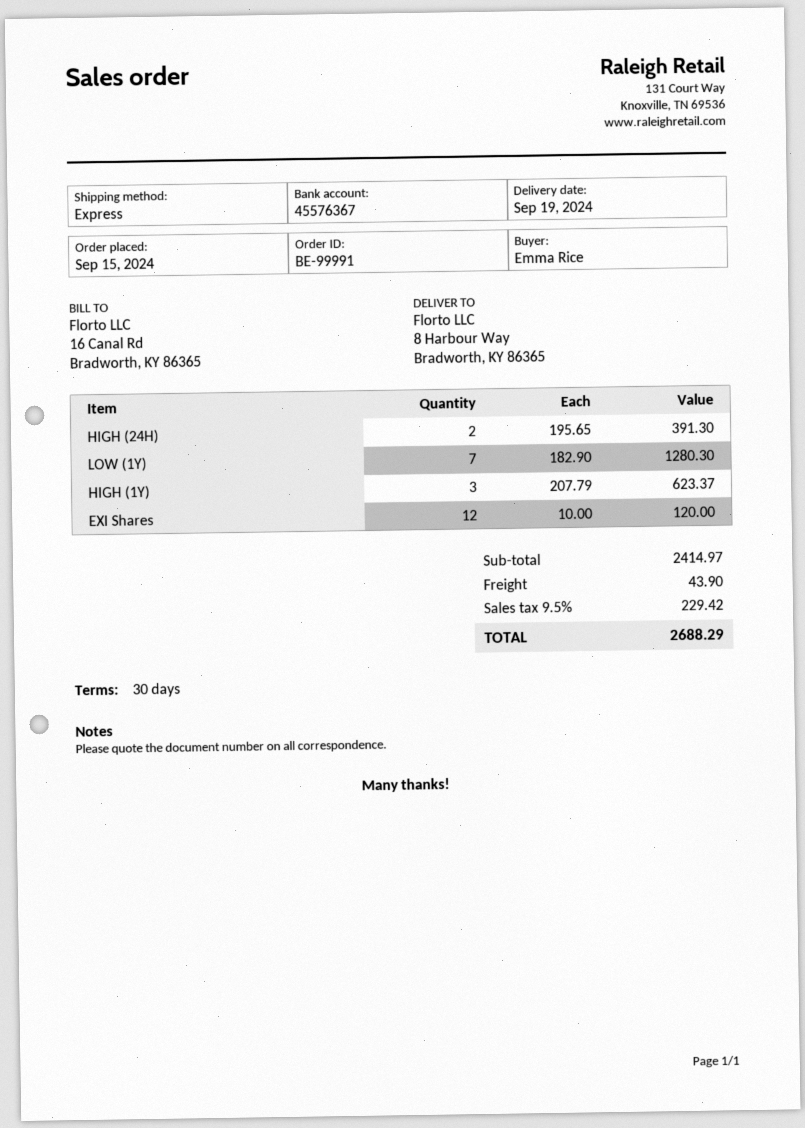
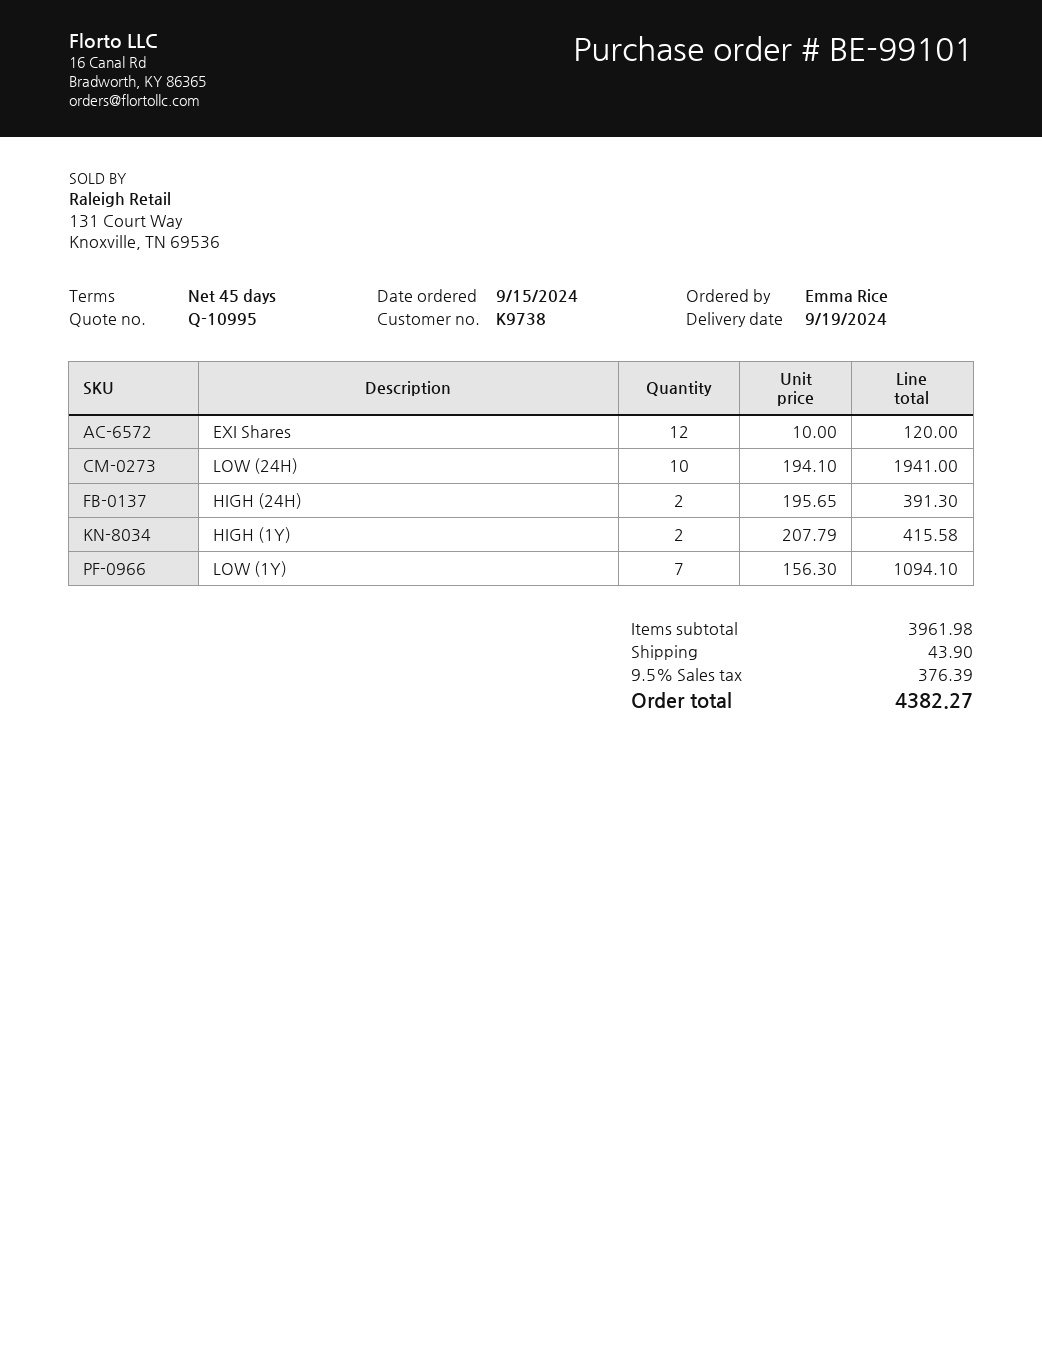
order number: BE-99991 -> BE-99101
payment terms: 30 days -> 45 days
LOW (1Y): 7 x 182.90 = 1280.30 -> 7 x 156.30 = 1094.10
HIGH (1Y): 3 x 207.79 = 623.37 -> 2 x 207.79 = 415.58
LOW (24H): none -> 10 x 194.10 = 1941.00
subtotal: 2414.97 -> 3961.98
tax: 9.5% = 229.42 -> 9.5% = 376.39
total: 2688.29 -> 4382.27

